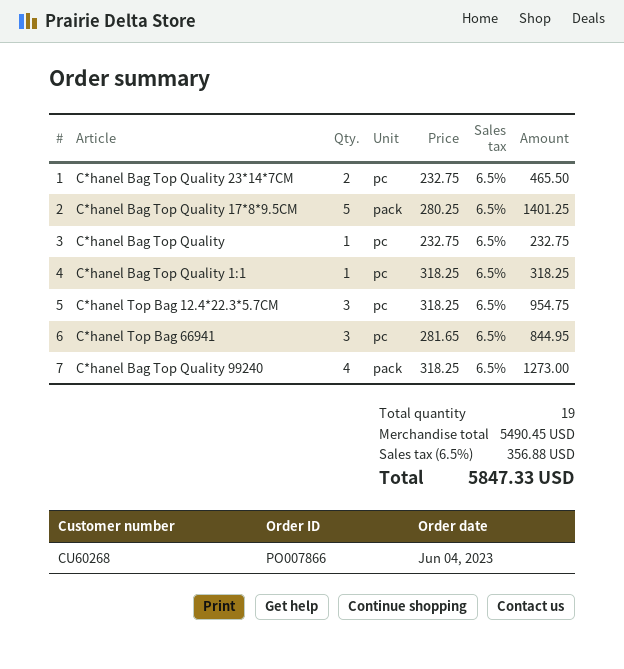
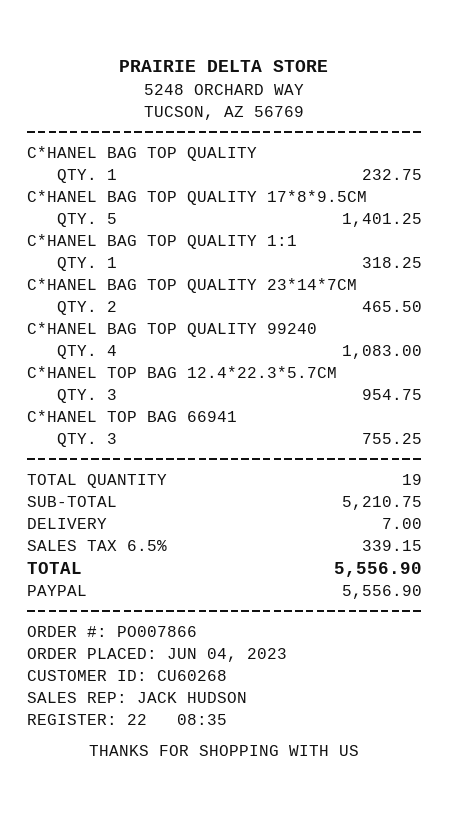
C*hanel Top Bag 66941: 3 for 844.95 -> 3 for 755.25
C*hanel Bag Top Quality 99240: 4 for 1273.00 -> 4 for 1083.00
subtotal: 5490.45 -> 5210.75
shipping: none -> 7.00
tax: 6.5% = 356.88 -> 6.5% = 339.15
total: 5847.33 -> 5556.90

